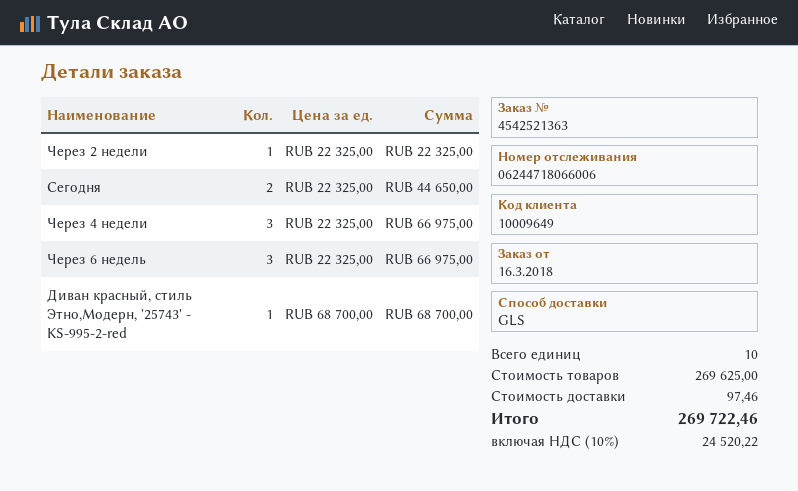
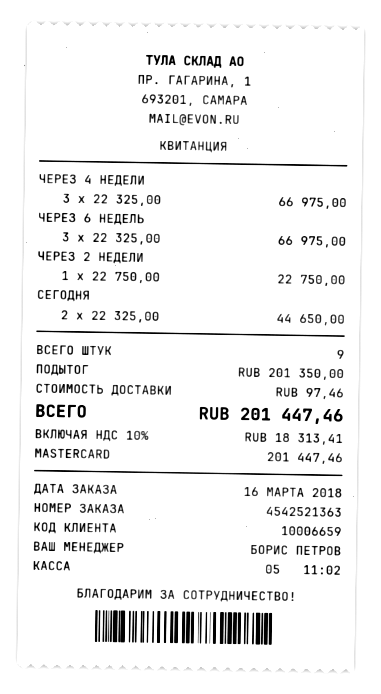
customer number: 10009649 -> 10006659
Через 2 недели: 1 x 22325.00 = 22325.00 -> 1 x 22750.00 = 22750.00
Диван красный, стиль Этно,Модерн, '25743' - KS-995-2-red: 1 x 68700.00 = 68700.00 -> none
total quantity: 10 -> 9
subtotal: 269625.00 -> 201350.00
tax: 10% = 24520.22 -> 10% = 18313.41
total: 269722.46 -> 201447.46

